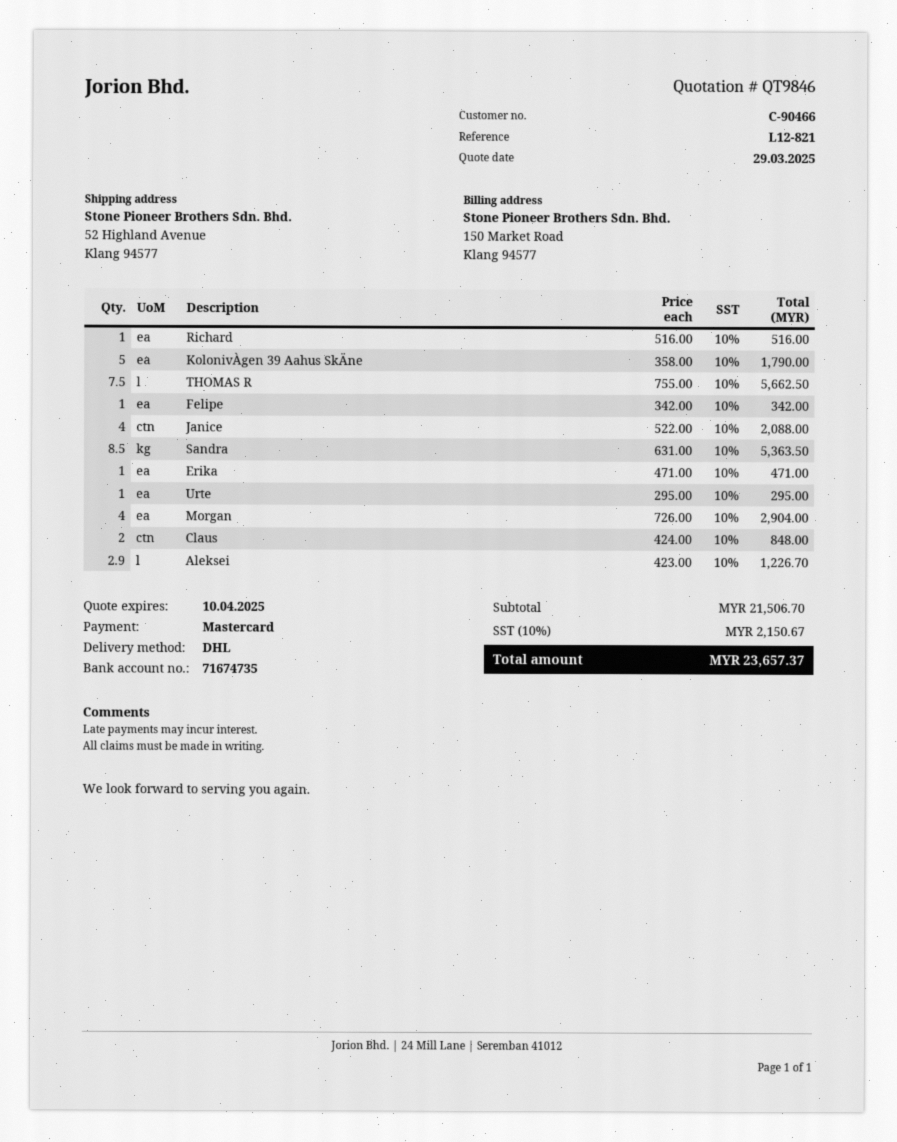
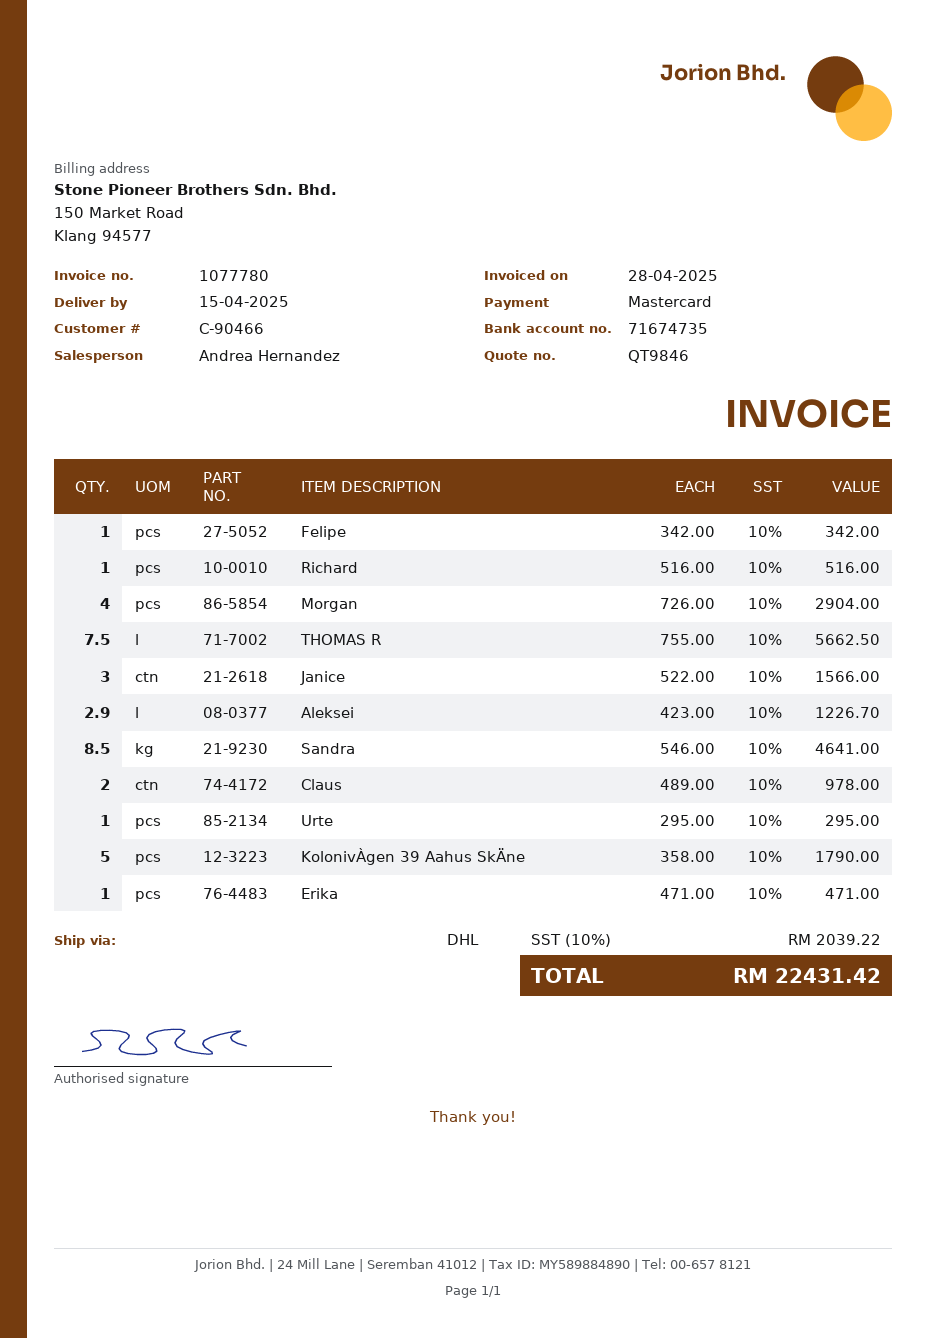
Janice: 4 x 522.00 = 2088.00 -> 3 x 522.00 = 1566.00
Sandra: 8.5 x 631.00 = 5363.50 -> 8.5 x 546.00 = 4641.00
Claus: 2 x 424.00 = 848.00 -> 2 x 489.00 = 978.00
tax: 10% = 2150.67 -> 10% = 2039.22
total: 23657.37 -> 22431.42

